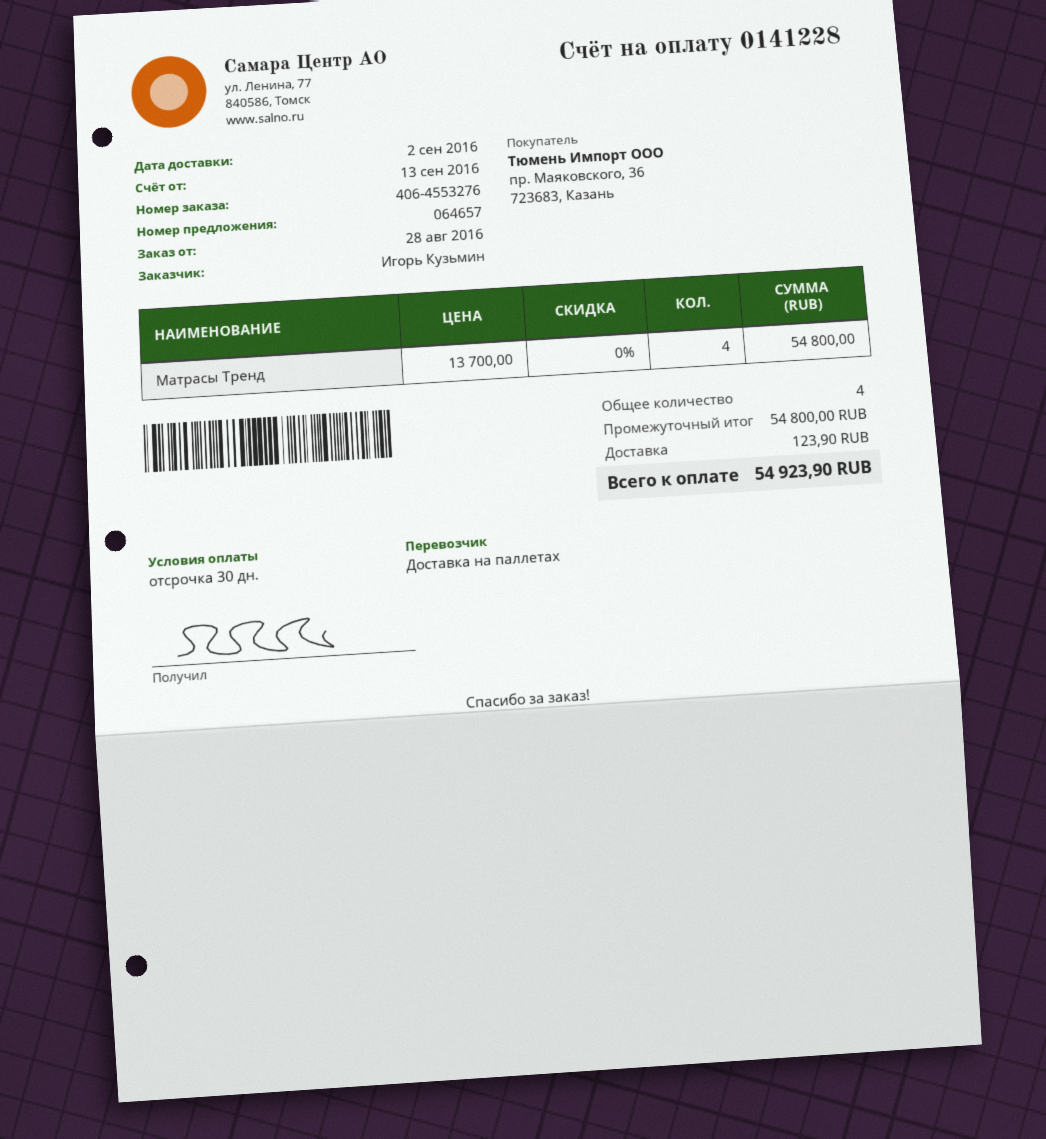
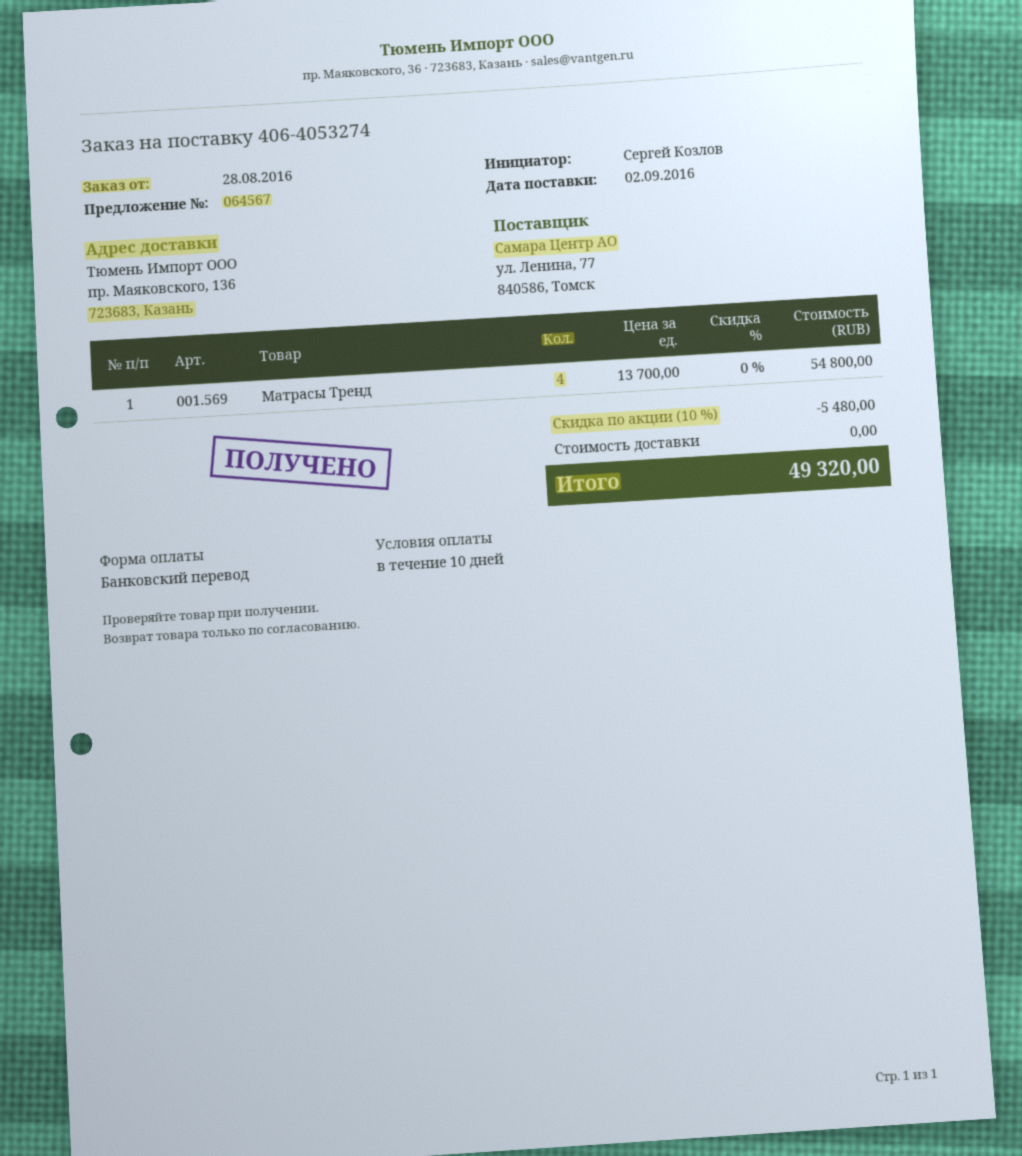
quote number: 064657 -> 064567
order number: 406-4553276 -> 406-4053274
payment terms: 30 days -> 10 days
ordered by: Игорь Кузьмин -> Сергей Козлов
discount: none -> 10% = 5480.00
shipping: 123.90 -> 0.00
total: 54923.90 -> 49320.00

